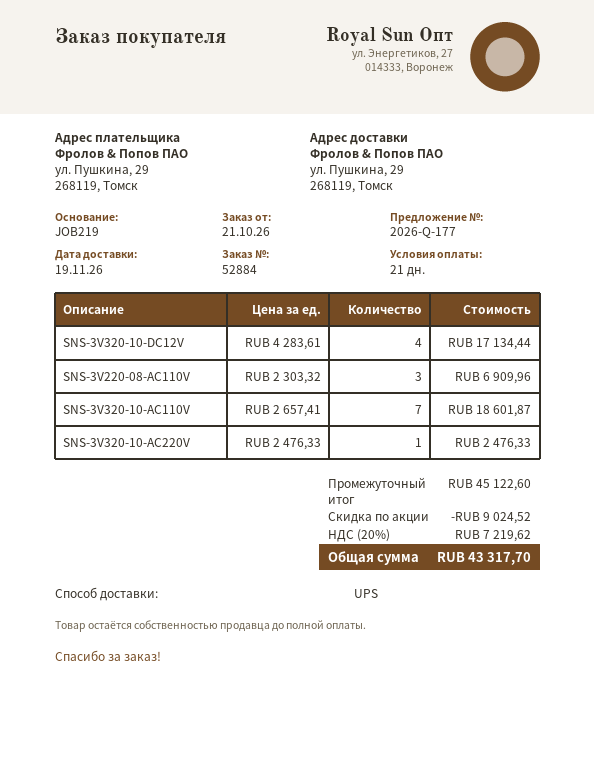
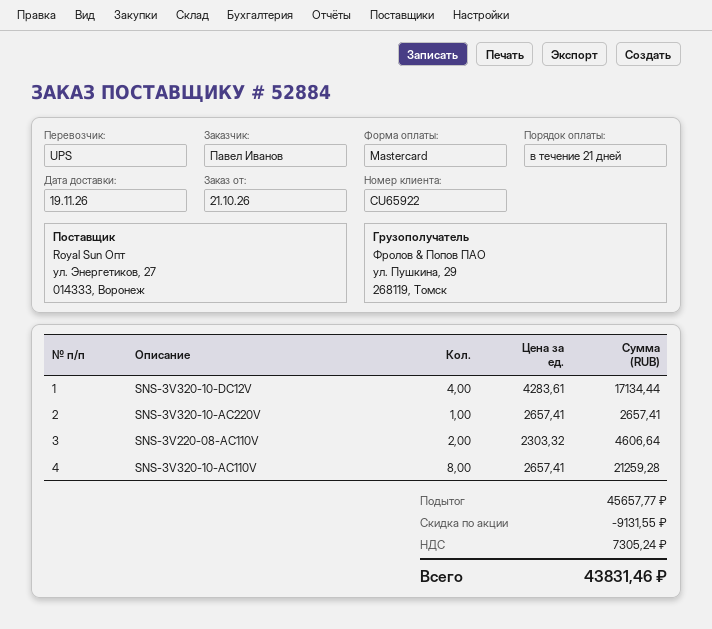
SNS-3V220-08-AC110V: 3 x 2303.32 = 6909.96 -> 2 x 2303.32 = 4606.64
SNS-3V320-10-AC110V: 7 x 2657.41 = 18601.87 -> 8 x 2657.41 = 21259.28
SNS-3V320-10-AC220V: 1 x 2476.33 = 2476.33 -> 1 x 2657.41 = 2657.41
subtotal: 45122.60 -> 45657.77
discount: 9024.52 -> 9131.55
tax: 7219.62 -> 7305.24
total: 43317.70 -> 43831.46

